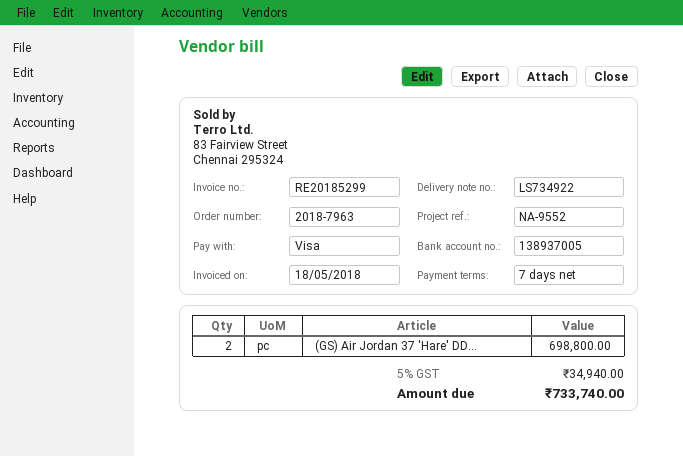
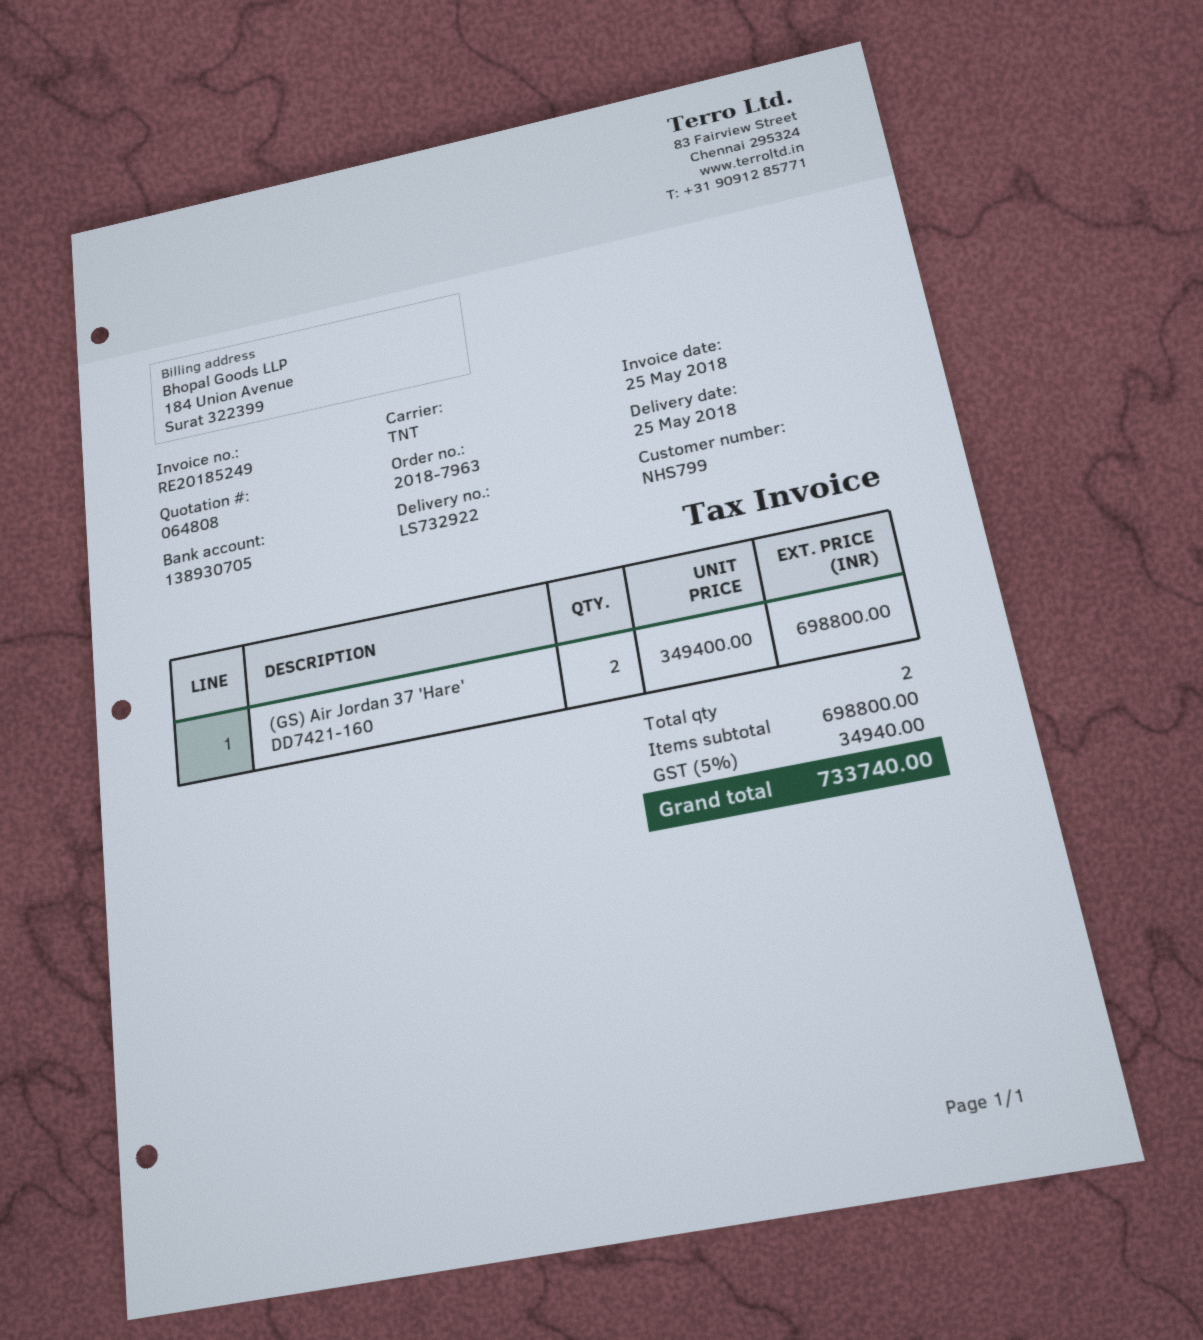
delivery note number: LS734922 -> LS732922
invoice number: RE20185299 -> RE20185249
invoice date: 2018-05-18 -> 2018-05-25
bank account: 138937005 -> 138930705

